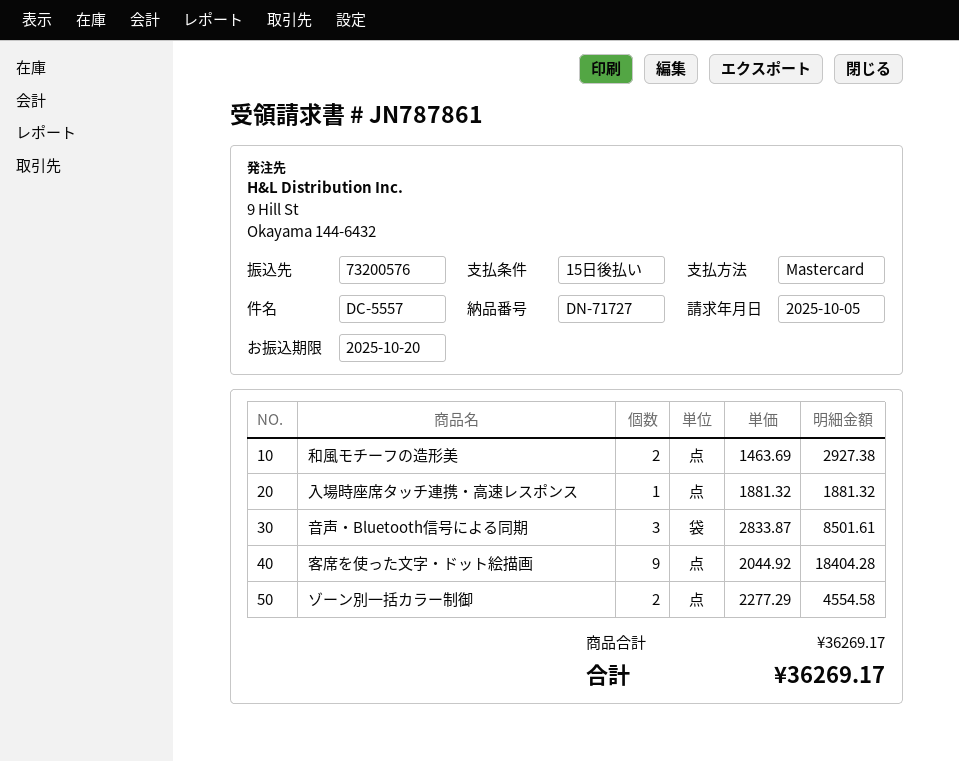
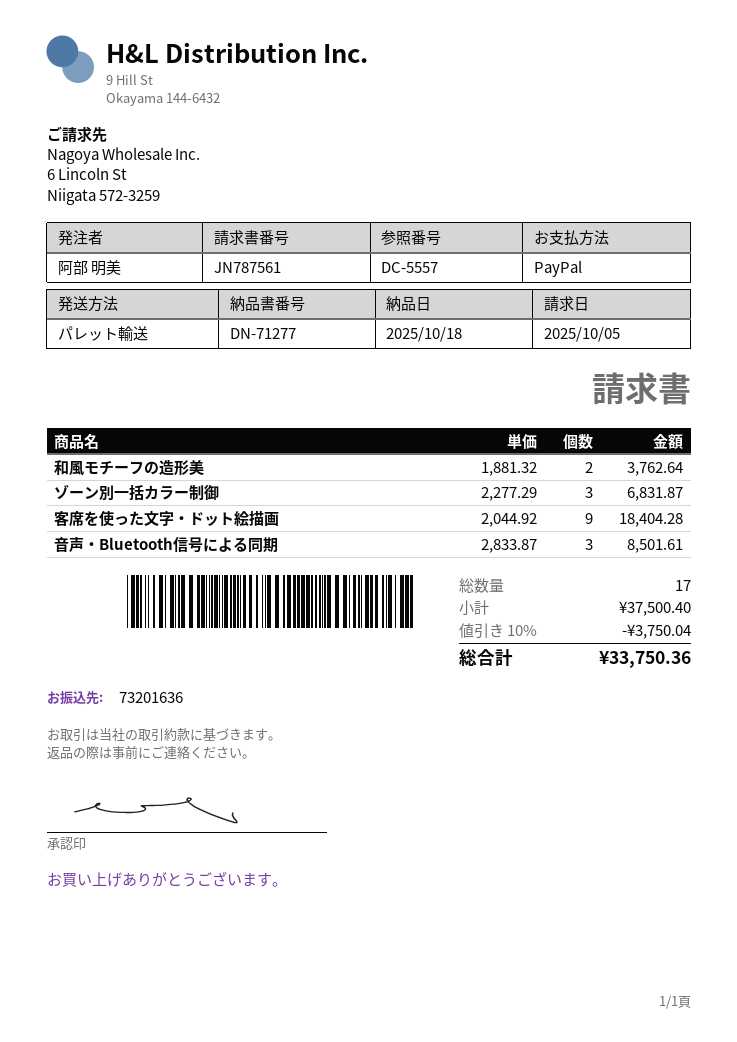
delivery note number: DN-71727 -> DN-71277
invoice number: JN787861 -> JN787561
payment method: Mastercard -> PayPal
bank account: 73200576 -> 73201636
和風モチーフの造形美: 2 x 1463.69 = 2927.38 -> 2 x 1881.32 = 3762.64
入場時座席タッチ連携・高速レスポンス: 1 x 1881.32 = 1881.32 -> none
ゾーン別一括カラー制御: 2 x 2277.29 = 4554.58 -> 3 x 2277.29 = 6831.87
subtotal: 36269.17 -> 37500.40
discount: none -> 10% = 3750.04
total: 36269.17 -> 33750.36

